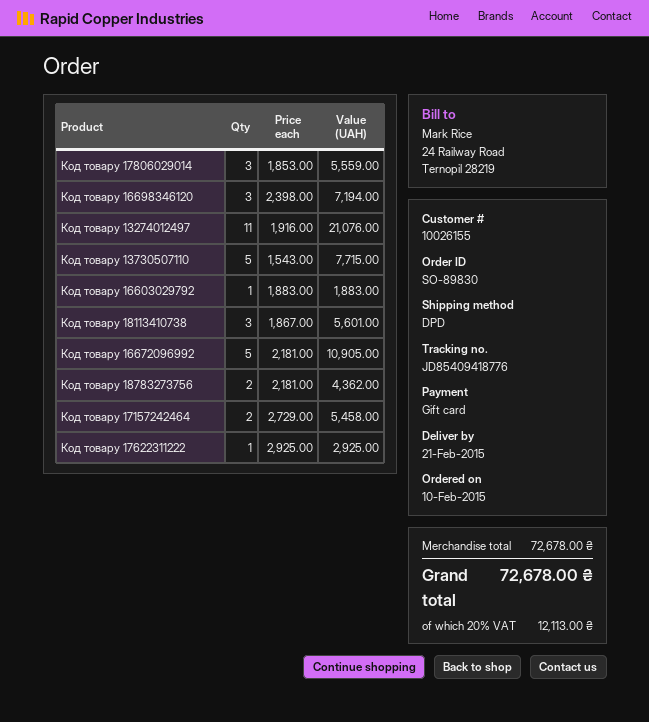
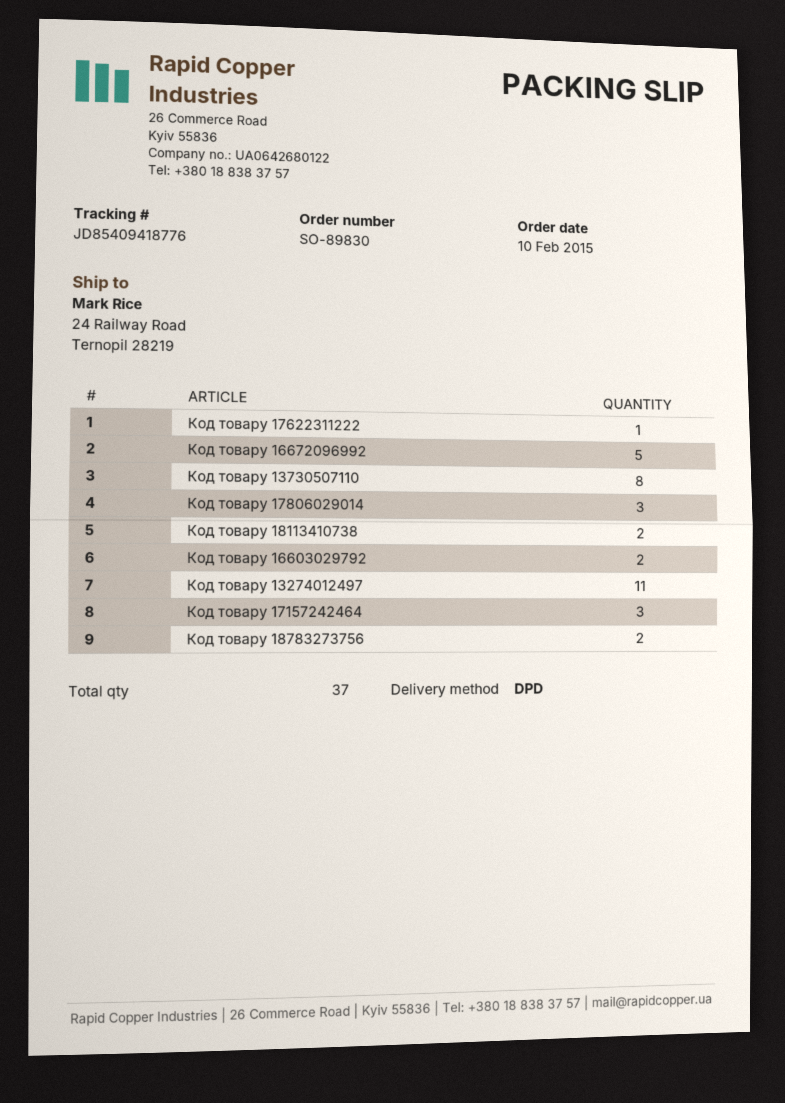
Код товару 16698346120: 3 -> none
Код товару 13730507110: 5 -> 8
Код товару 16603029792: 1 -> 2
Код товару 18113410738: 3 -> 2
Код товару 17157242464: 2 -> 3

